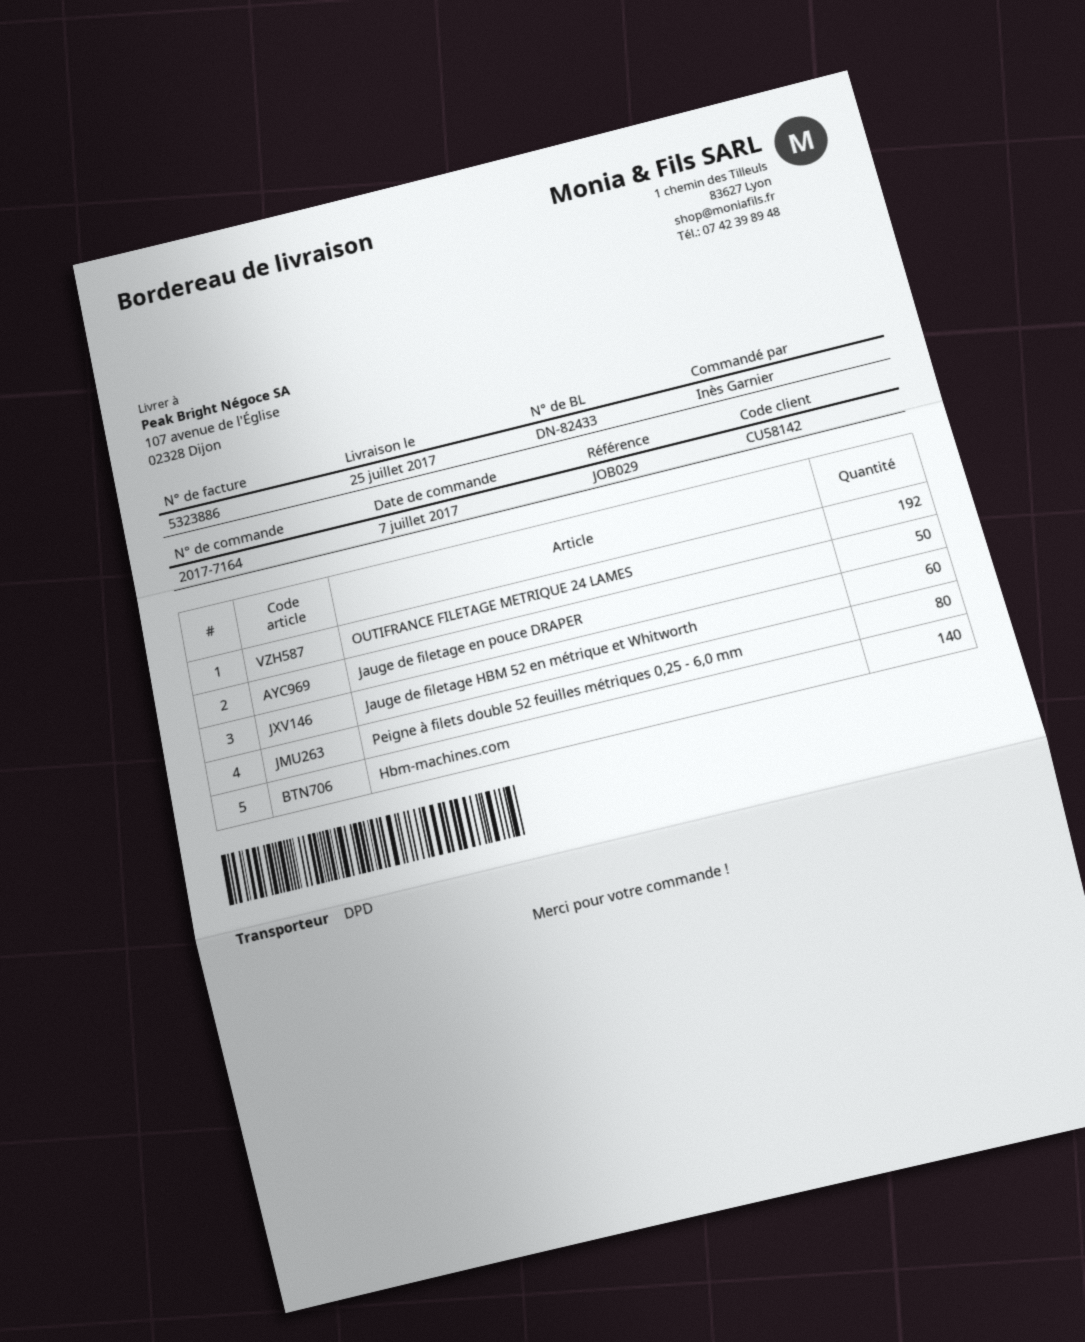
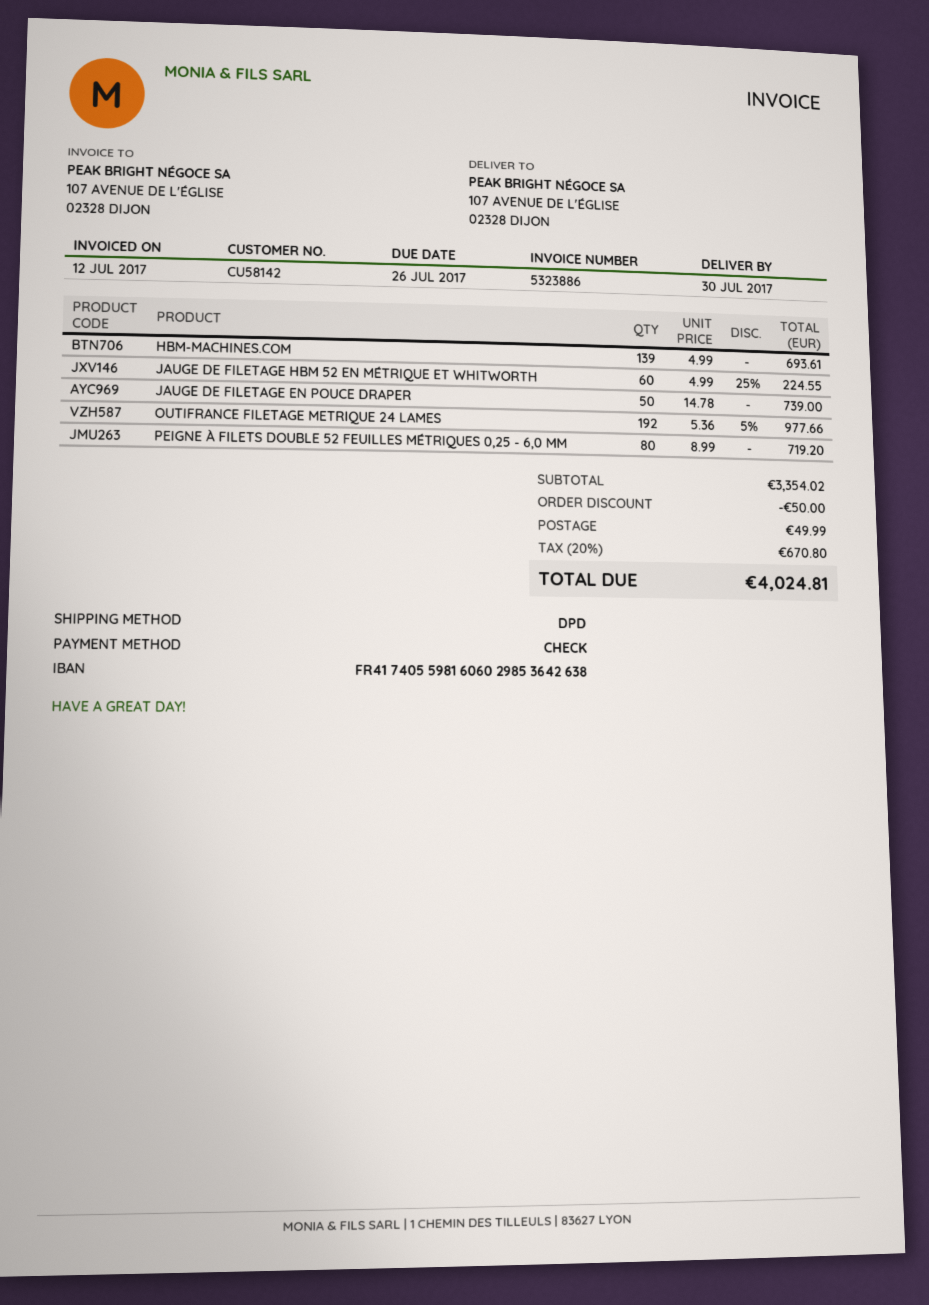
delivery date: 2017-07-25 -> 2017-07-30
Hbm-machines.com: 140 -> 139

